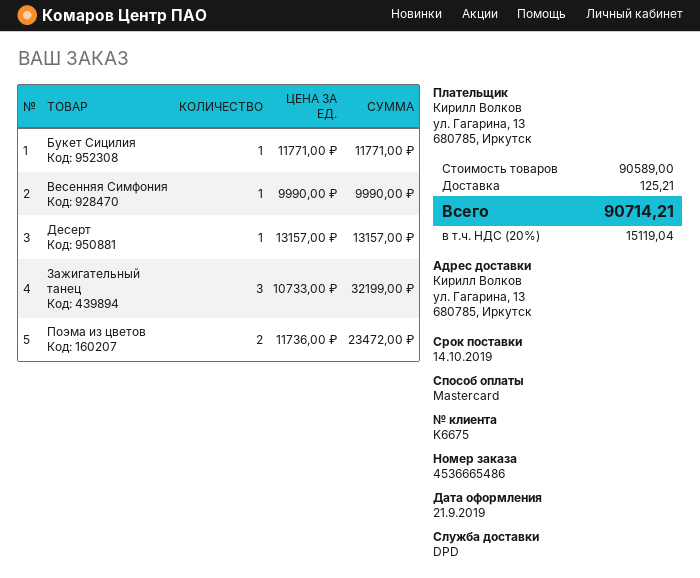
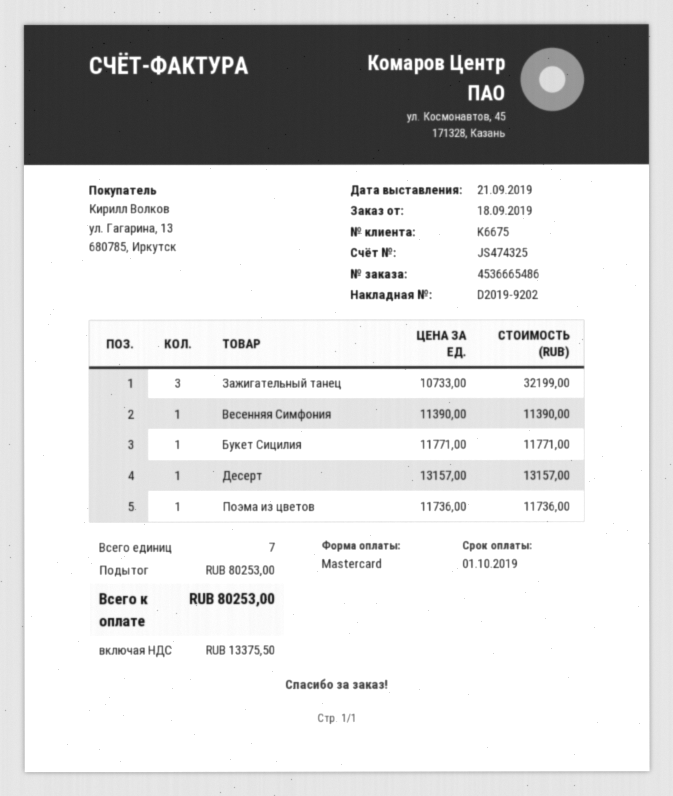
order date: 2019-09-21 -> 2019-09-18
Весенняя Симфония: 1 x 9990.00 = 9990.00 -> 1 x 11390.00 = 11390.00
Поэма из цветов: 2 x 11736.00 = 23472.00 -> 1 x 11736.00 = 11736.00
subtotal: 90589.00 -> 80253.00
shipping: 125.21 -> none
tax: 15119.04 -> 13375.50
total: 90714.21 -> 80253.00

